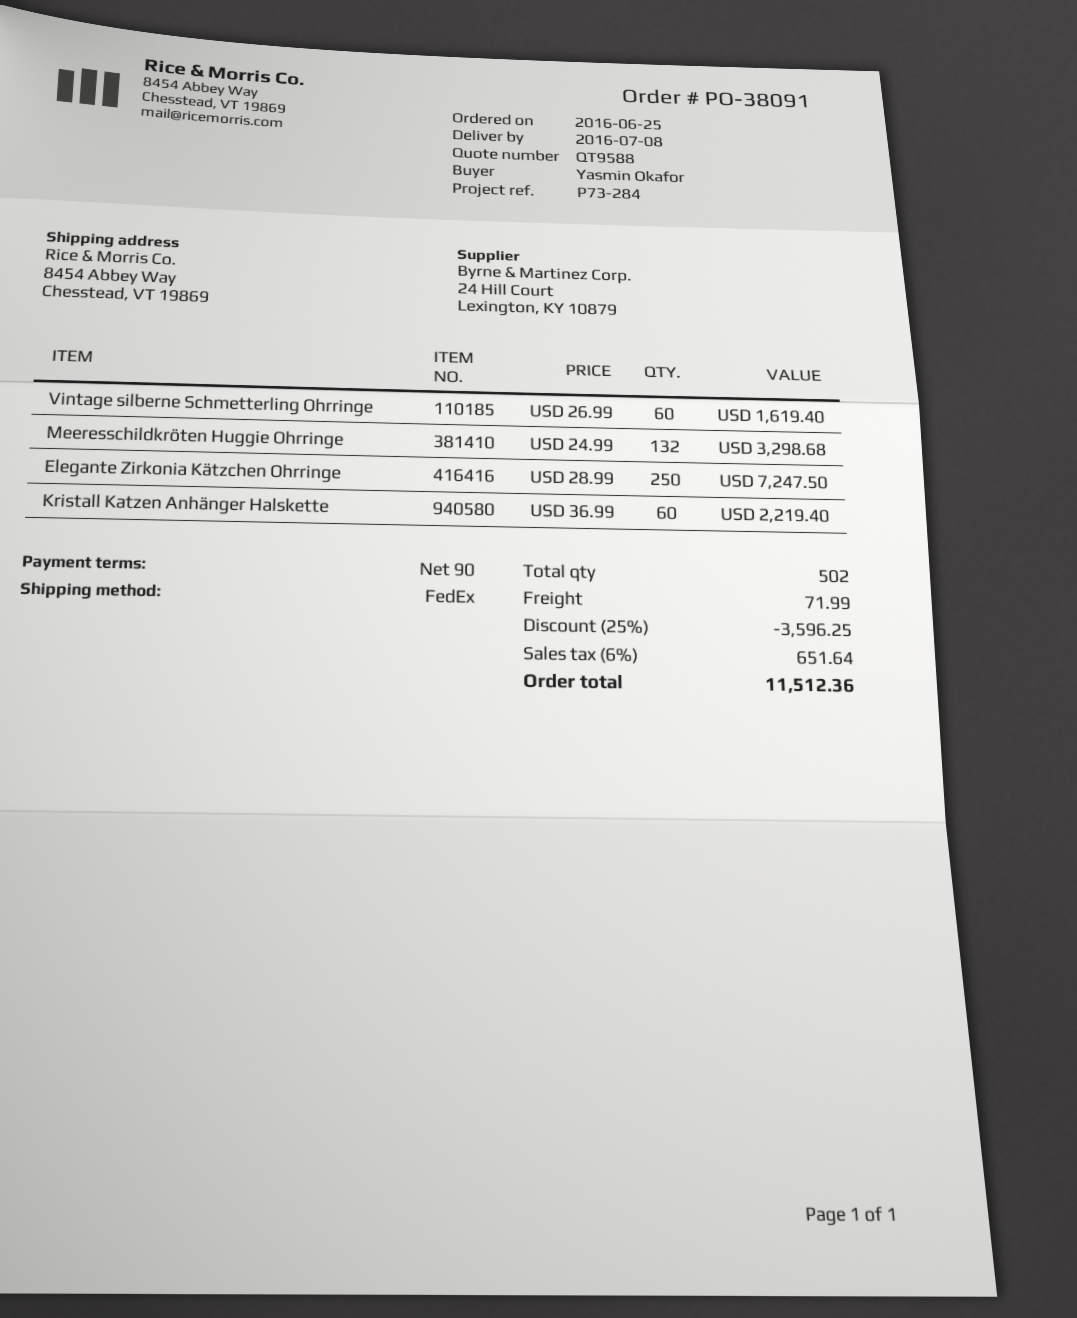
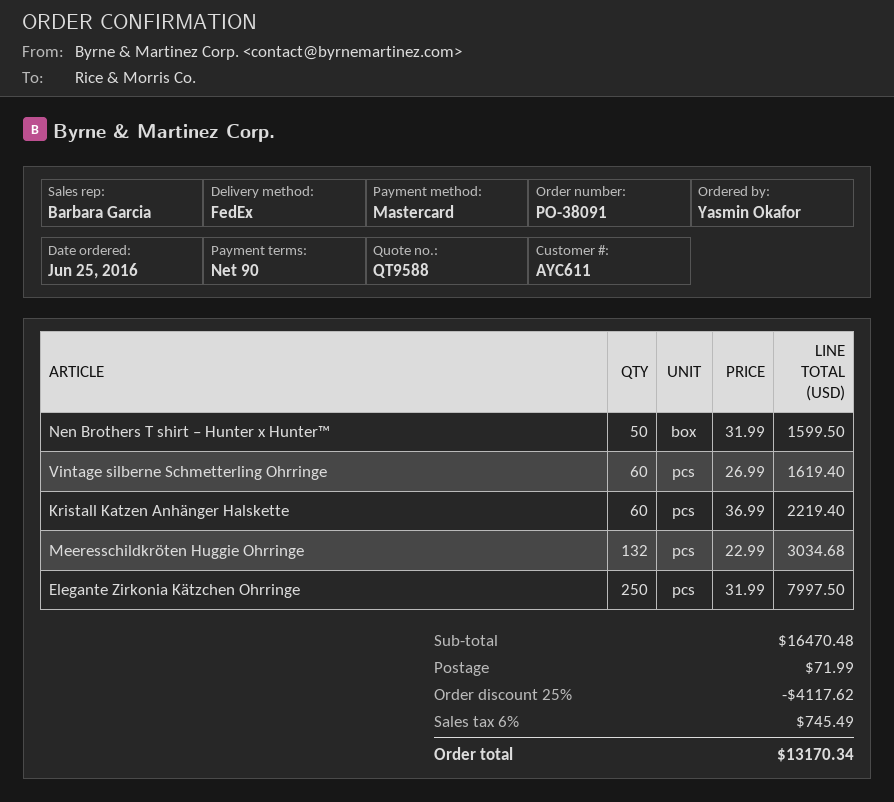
Meeresschildkröten Huggie Ohrringe: 132 x 24.99 = 3298.68 -> 132 x 22.99 = 3034.68
Elegante Zirkonia Kätzchen Ohrringe: 250 x 28.99 = 7247.50 -> 250 x 31.99 = 7997.50
Nen Brothers T shirt – Hunter x Hunter™: none -> 50 x 31.99 = 1599.50
discount: 25% = 3596.25 -> 25% = 4117.62
tax: 6% = 651.64 -> 6% = 745.49
total: 11512.36 -> 13170.34

